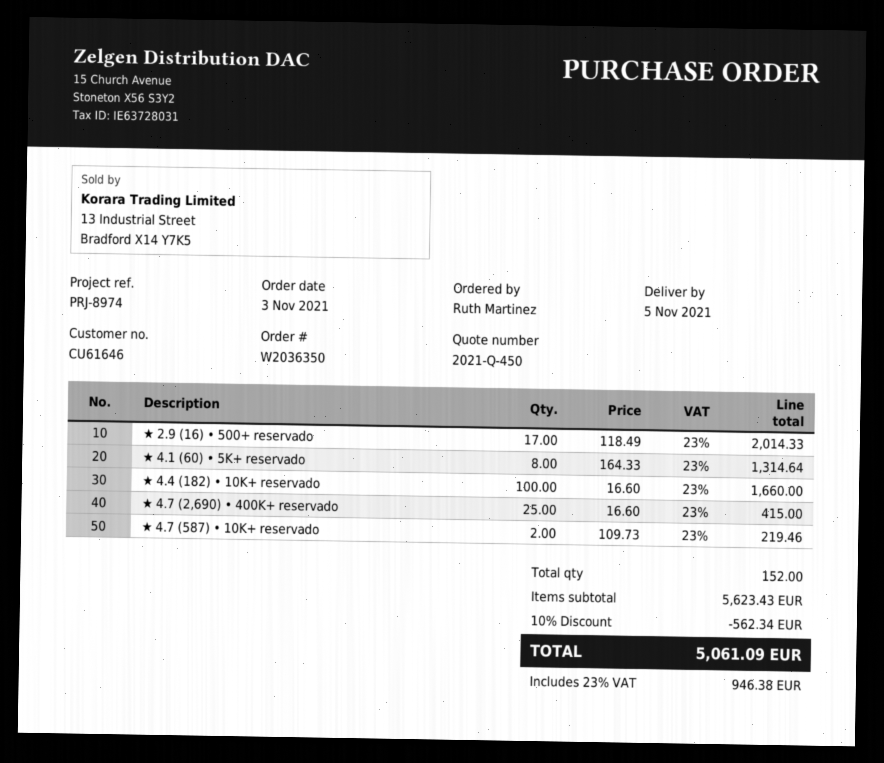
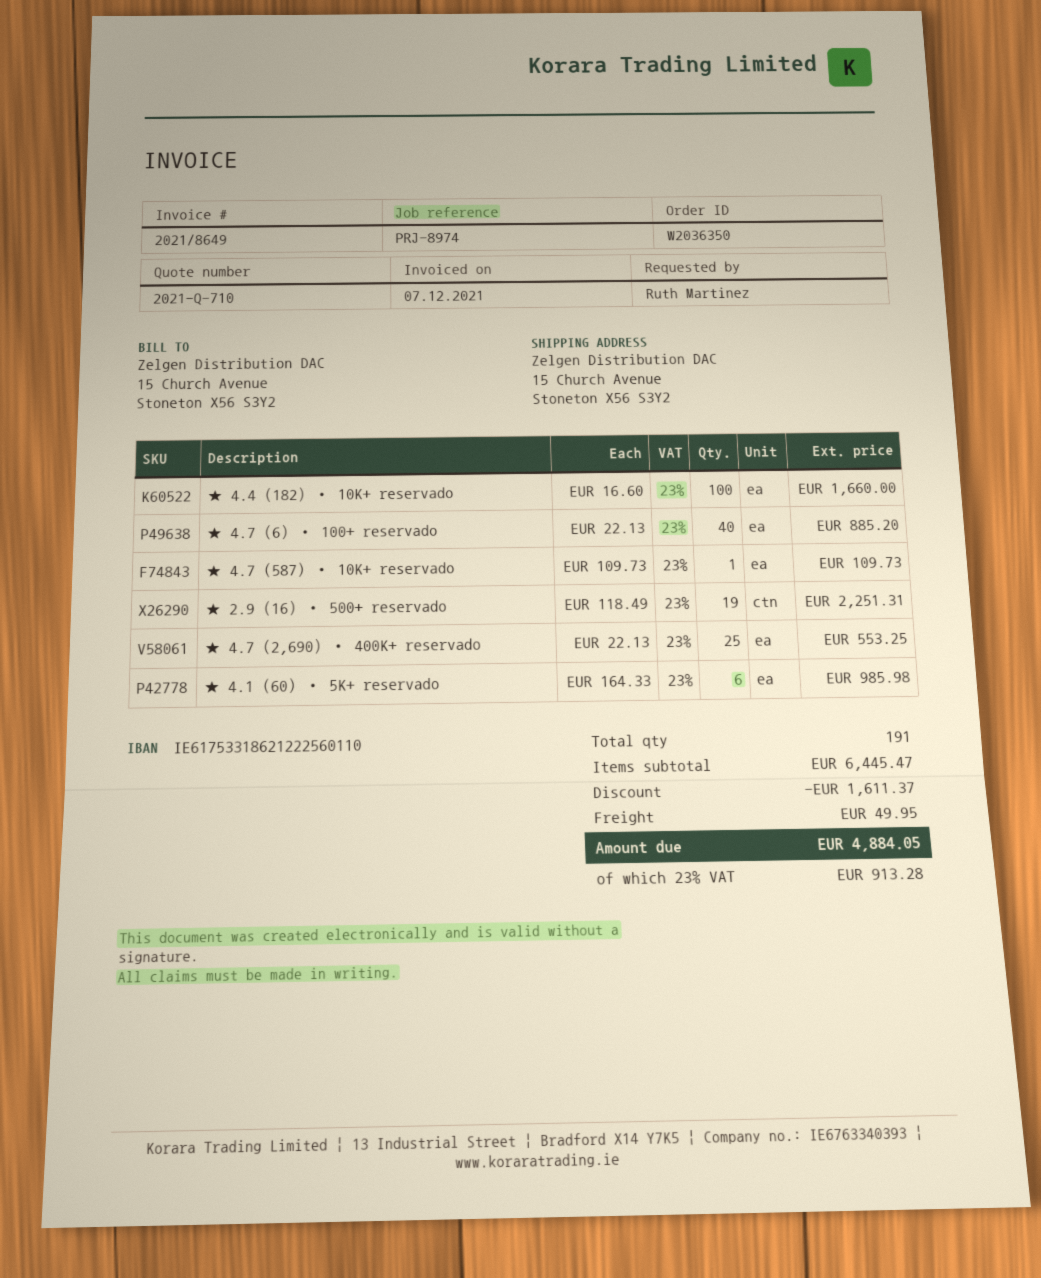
quote number: 2021-Q-450 -> 2021-Q-710
★ 2.9 (16) • 500+ reservado: 17 x 118.49 = 2014.33 -> 19 x 118.49 = 2251.31
★ 4.1 (60) • 5K+ reservado: 8 x 164.33 = 1314.64 -> 6 x 164.33 = 985.98
★ 4.7 (2,690) • 400K+ reservado: 25 x 16.60 = 415.00 -> 25 x 22.13 = 553.25
★ 4.7 (587) • 10K+ reservado: 2 x 109.73 = 219.46 -> 1 x 109.73 = 109.73
★ 4.7 (6) • 100+ reservado: none -> 40 x 22.13 = 885.20
total quantity: 152 -> 191
subtotal: 5623.43 -> 6445.47
discount: 562.34 -> 1611.37
shipping: none -> 49.95
tax: 23% = 946.38 -> 23% = 913.28
total: 5061.09 -> 4884.05

